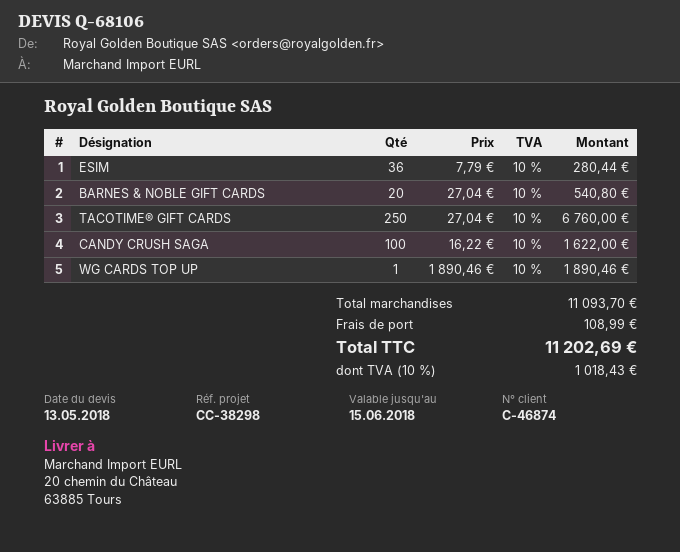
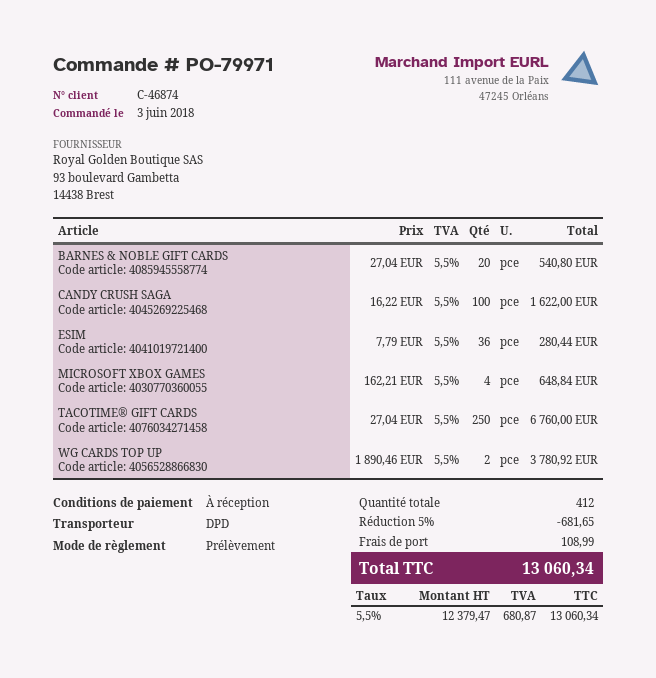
WG CARDS TOP UP: 1 x 1890.46 = 1890.46 -> 2 x 1890.46 = 3780.92
MICROSOFT XBOX GAMES: none -> 4 x 162.21 = 648.84
discount: none -> 5% = 681.65
tax: 10% = 1018.43 -> 5.5% = 680.87
total: 11202.69 -> 13060.34

